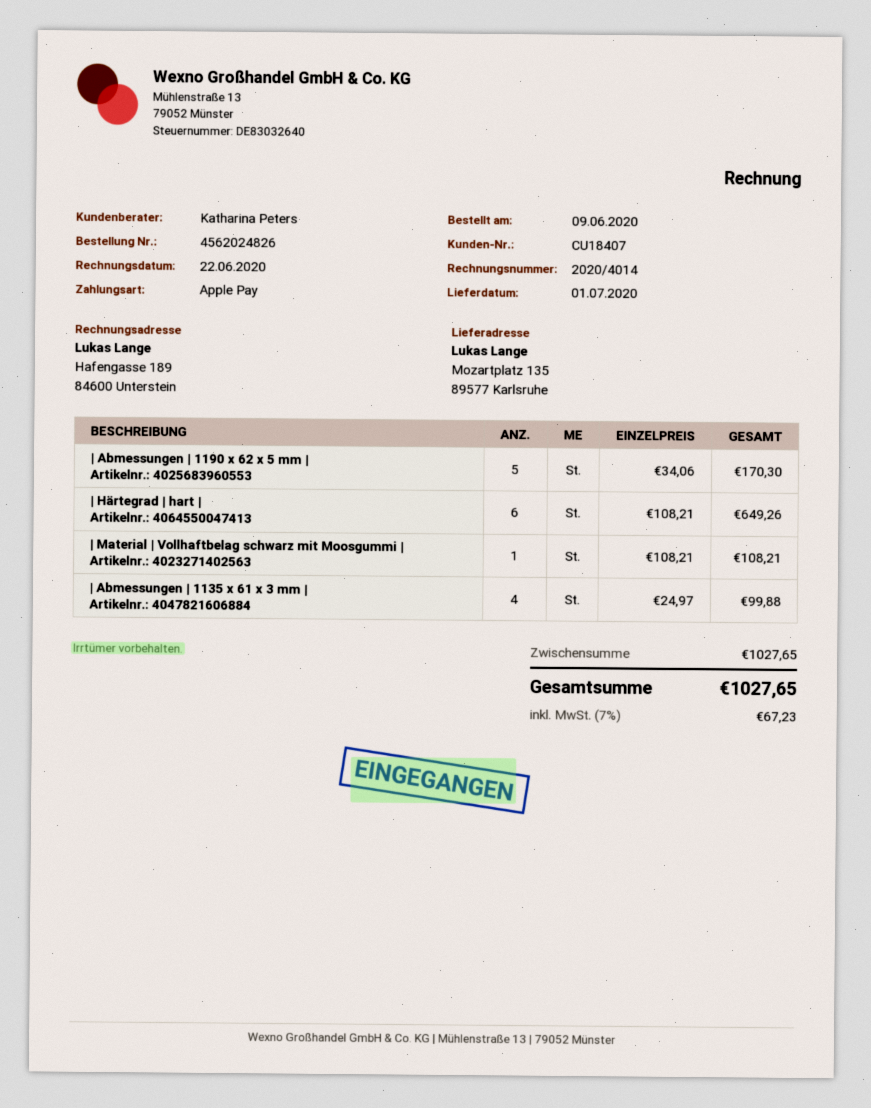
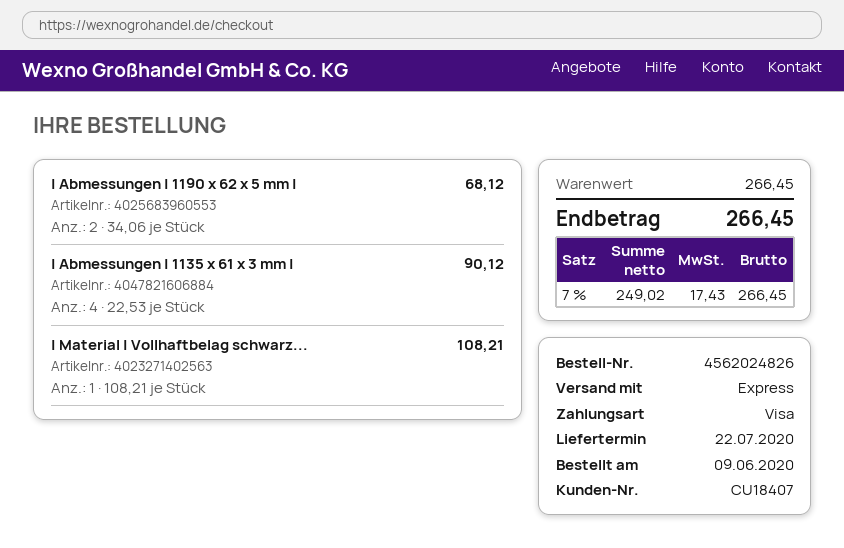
delivery date: 2020-07-01 -> 2020-07-22
payment method: Apple Pay -> Visa
| Abmessungen | 1190 x 62 x 5 mm |: 5 x 34.06 = 170.30 -> 2 x 34.06 = 68.12
| Härtegrad | hart |: 6 x 108.21 = 649.26 -> none
| Abmessungen | 1135 x 61 x 3 mm |: 4 x 24.97 = 99.88 -> 4 x 22.53 = 90.12
subtotal: 1027.65 -> 266.45
tax: 7% = 67.23 -> 7% = 17.43
total: 1027.65 -> 266.45

